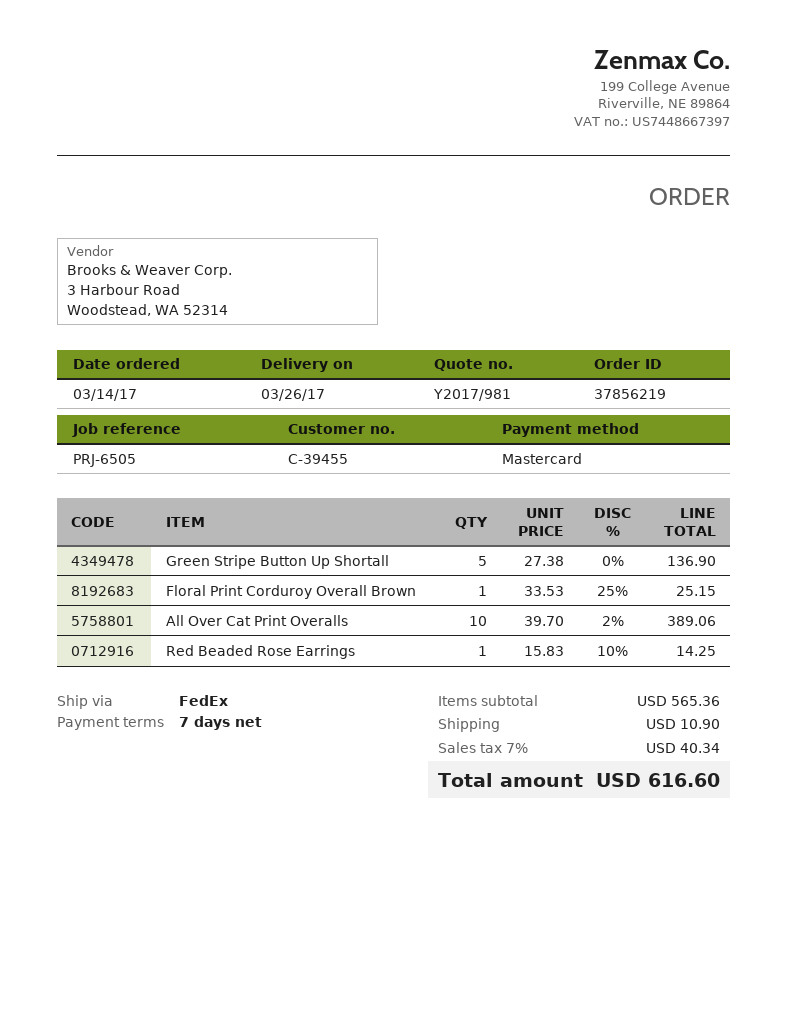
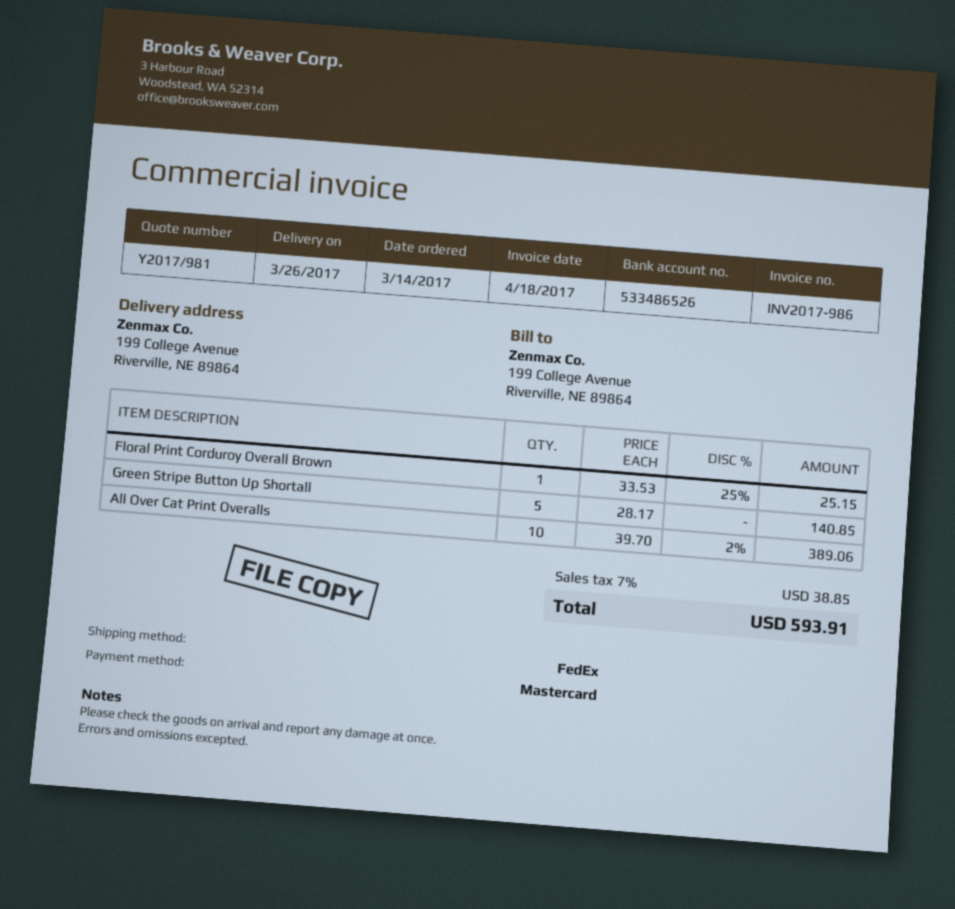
Green Stripe Button Up Shortall: 5 x 27.38 = 136.90 -> 5 x 28.17 = 140.85
Red Beaded Rose Earrings: 1 x 15.83 - 10% = 14.25 -> none
shipping: 10.90 -> none
tax: 7% = 40.34 -> 7% = 38.85
total: 616.60 -> 593.91

